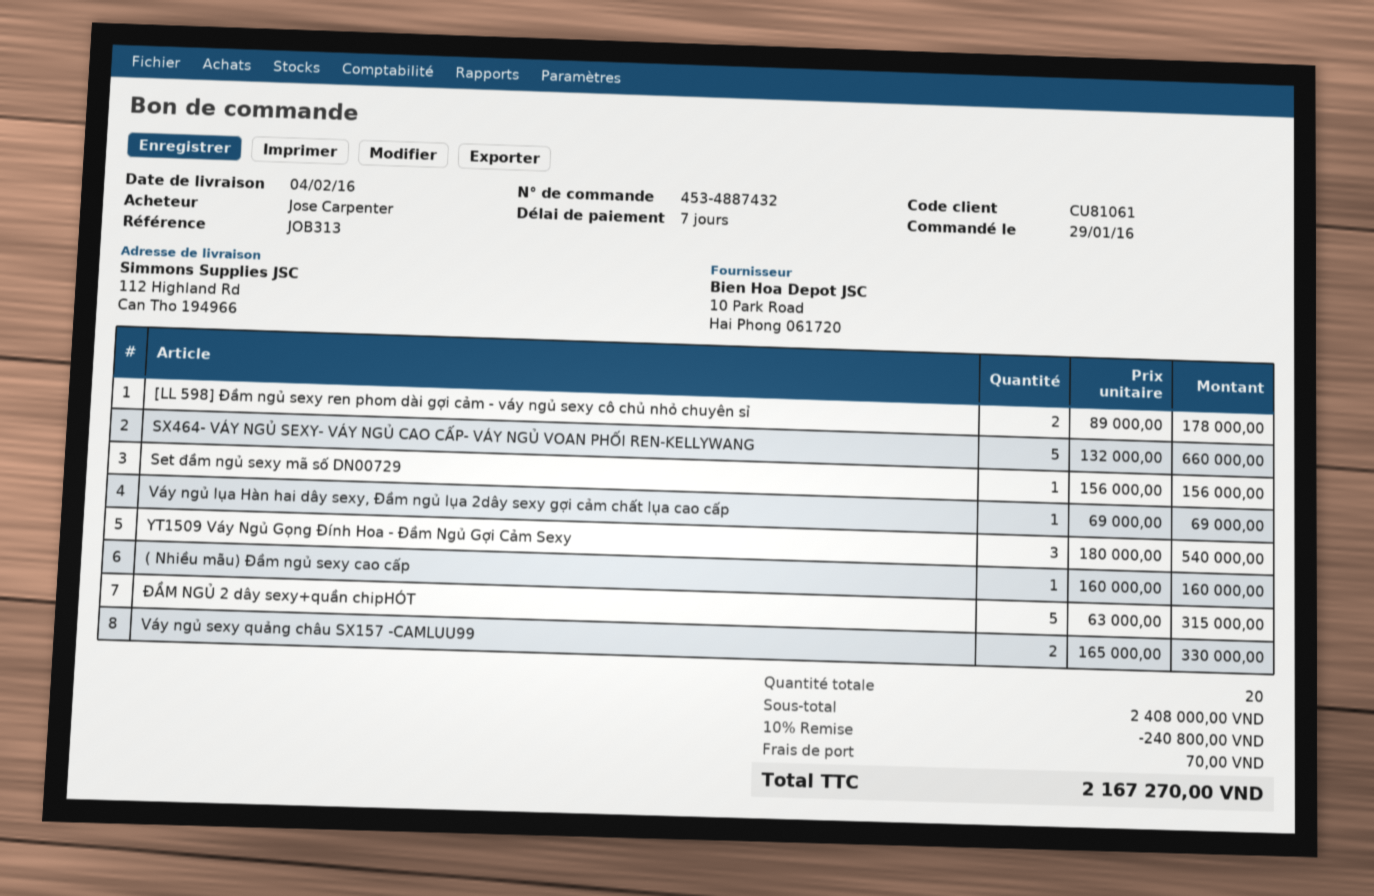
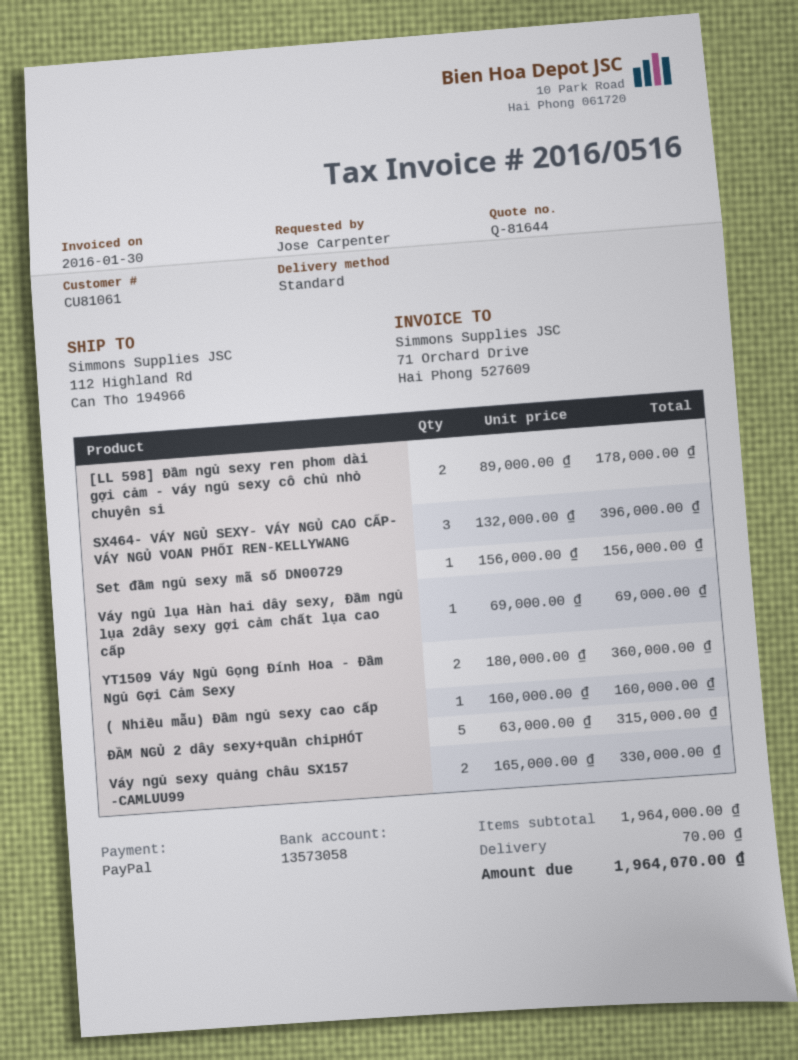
SX464- VÁY NGỦ SEXY- VÁY NGỦ CAO CẤP- VÁY NGỦ VOAN PHỐI REN-KELLYWANG: 5 x 132000.00 = 660000.00 -> 3 x 132000.00 = 396000.00
YT1509 Váy Ngủ Gọng Đính Hoa - Đầm Ngủ Gợi Cảm Sexy: 3 x 180000.00 = 540000.00 -> 2 x 180000.00 = 360000.00
subtotal: 2408000.00 -> 1964000.00
discount: 10% = 240800.00 -> none
total: 2167270.00 -> 1964070.00

